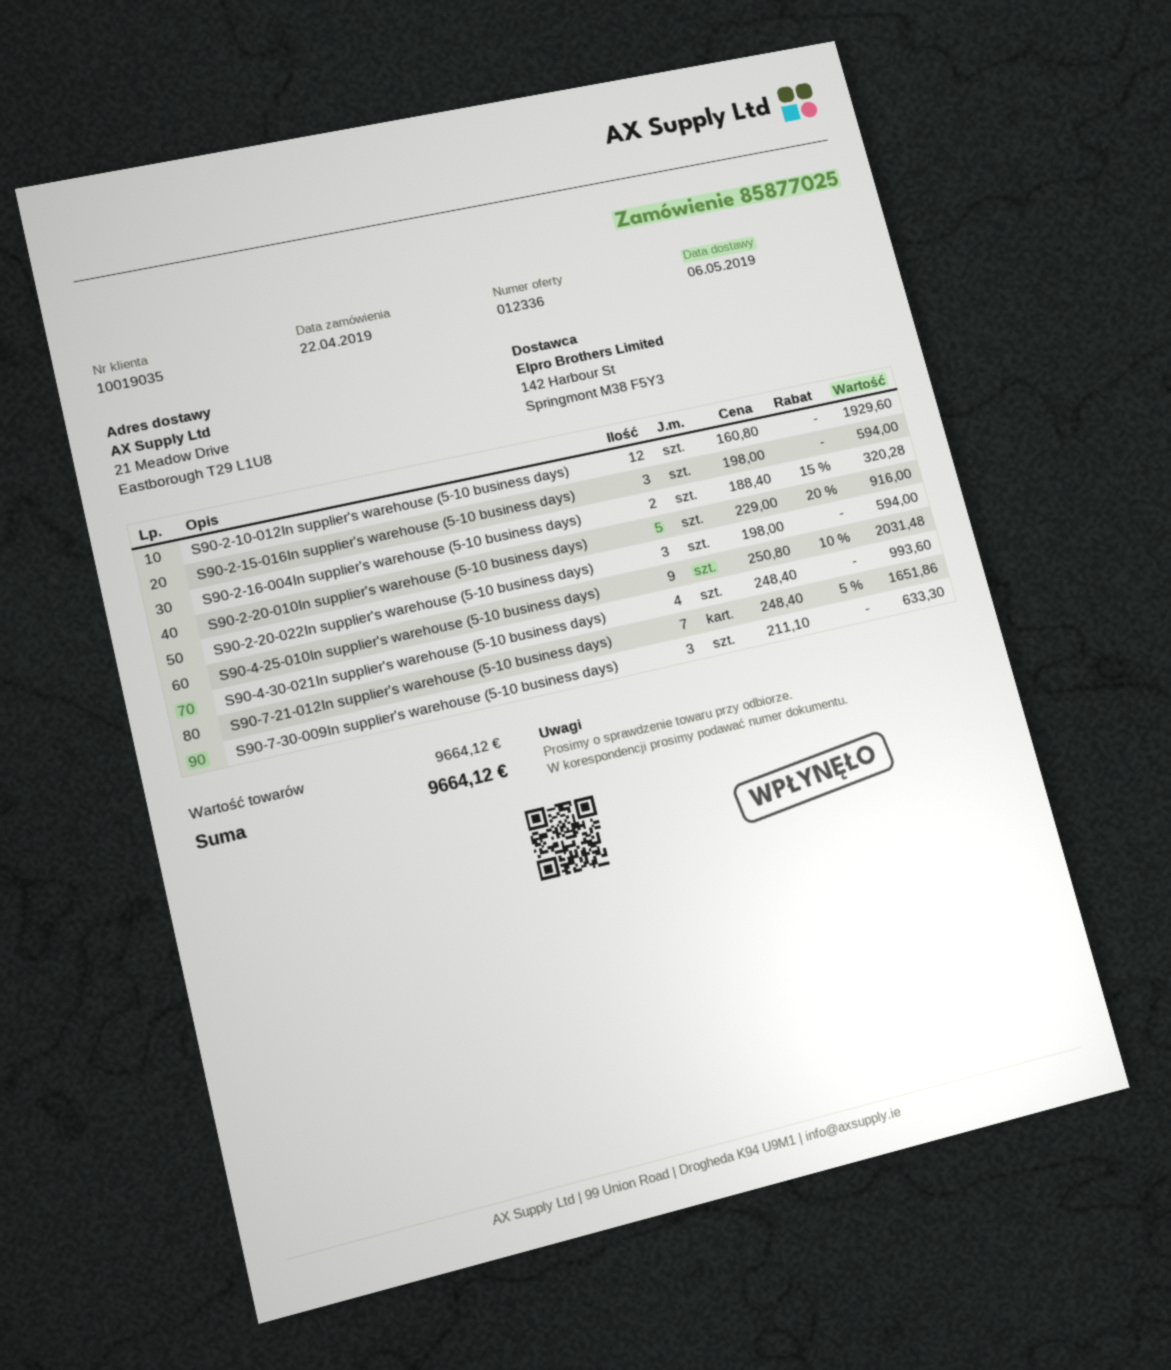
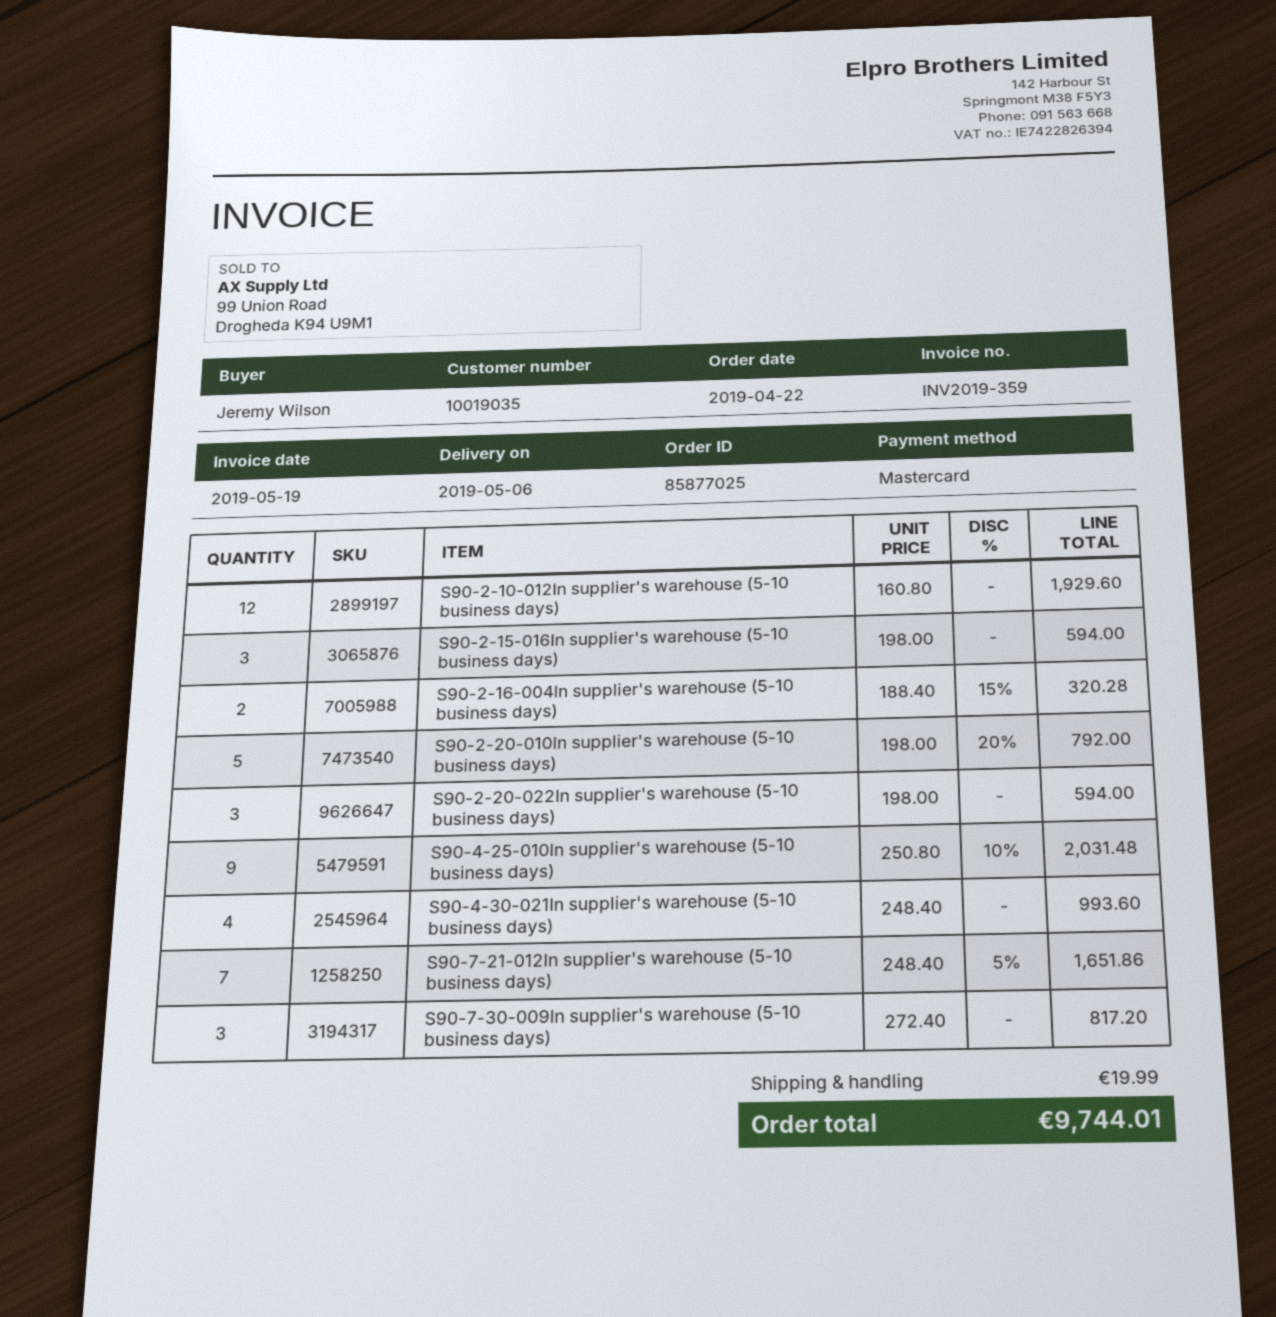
S90-2-20-010In supplier's warehouse (5-10 business days): 5 x 229.00 - 20% = 916.00 -> 5 x 198.00 - 20% = 792.00
S90-7-30-009In supplier's warehouse (5-10 business days): 3 x 211.10 = 633.30 -> 3 x 272.40 = 817.20
shipping: none -> 19.99
total: 9664.12 -> 9744.01

